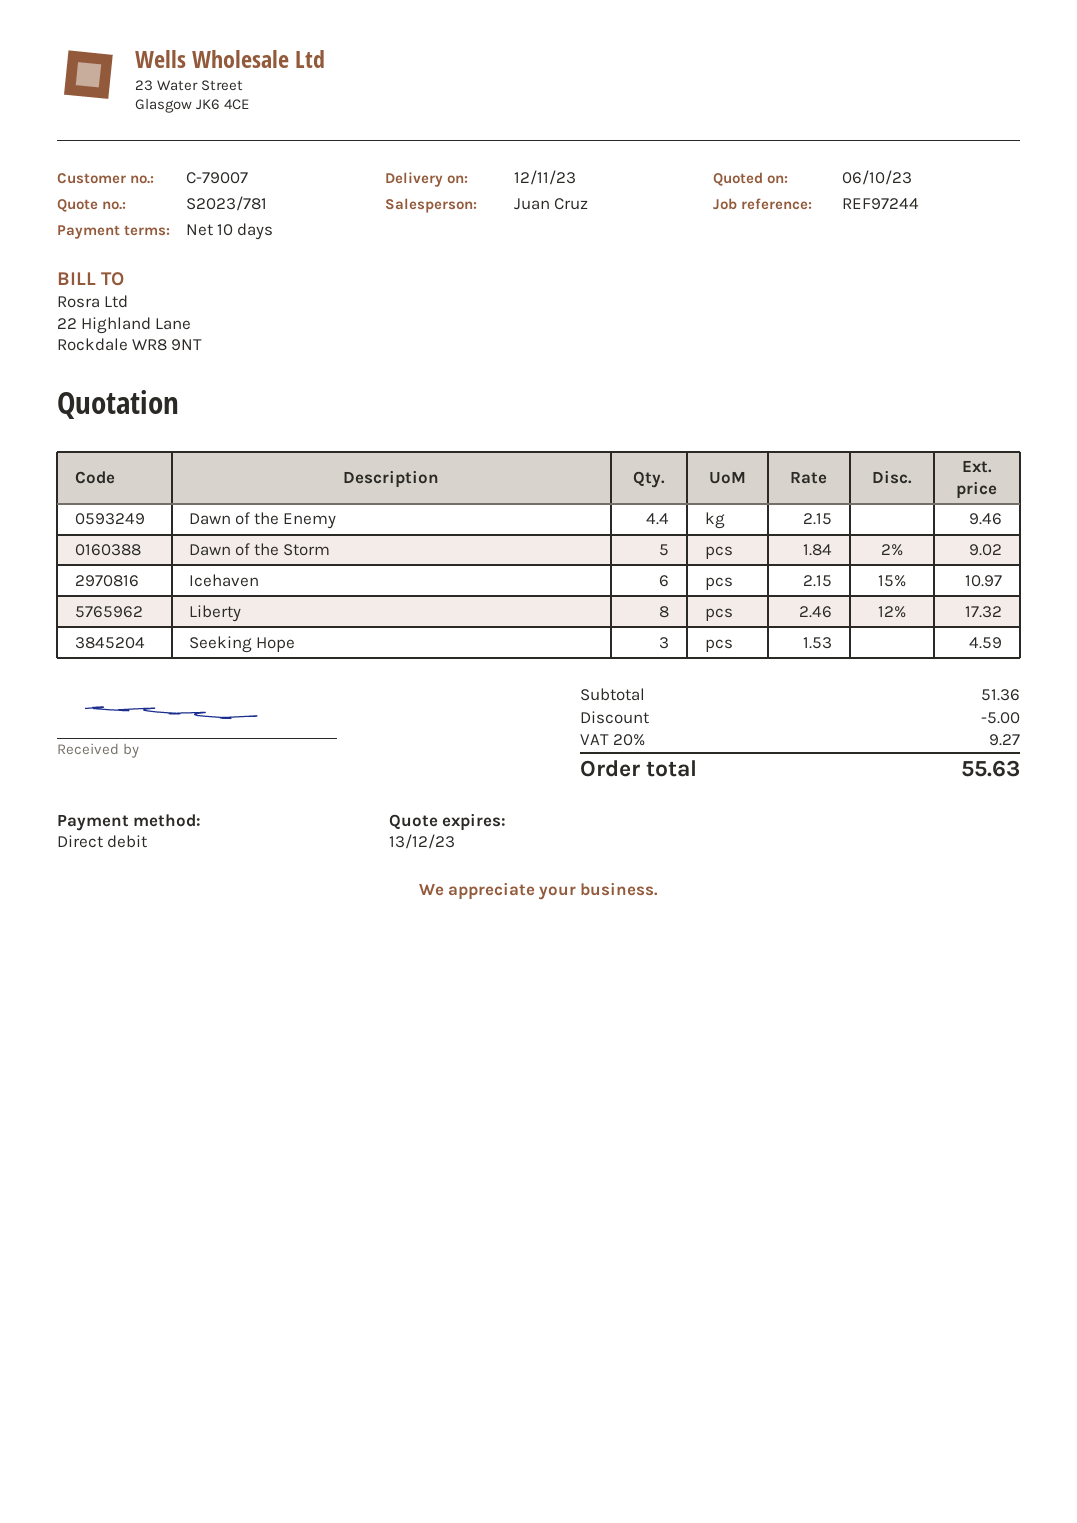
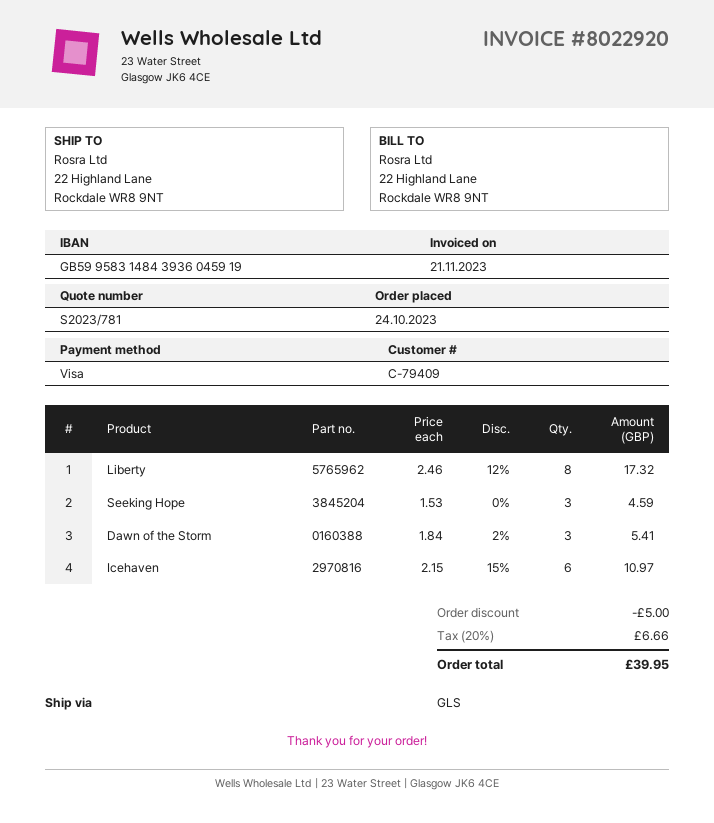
customer number: C-79007 -> C-79409
payment method: direct debit -> Visa
Dawn of the Enemy: 4.4 x 2.15 = 9.46 -> none
Dawn of the Storm: 5 x 1.84 - 2% = 9.02 -> 3 x 1.84 - 2% = 5.41
tax: 20% = 9.27 -> 20% = 6.66
total: 55.63 -> 39.95

